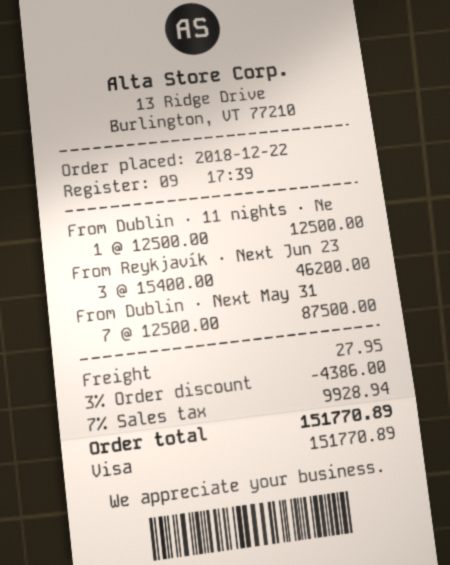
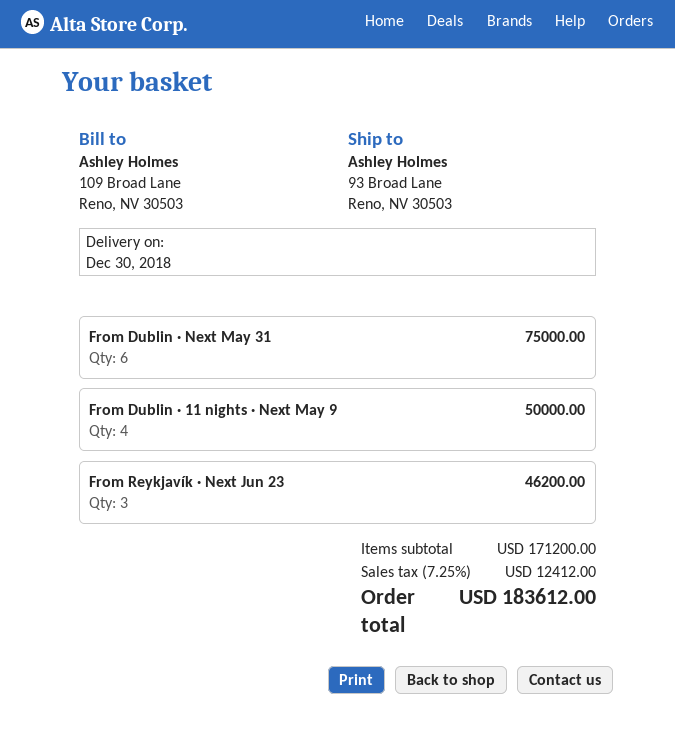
From Dublin · 11 nights · Ne: 1 for 12500.00 -> 4 for 50000.00
From Dublin · Next May 31: 7 for 87500.00 -> 6 for 75000.00
discount: 3% = 4386.00 -> none
shipping: 27.95 -> none
tax: 7% = 9928.94 -> 7.25% = 12412.00
total: 151770.89 -> 183612.00

